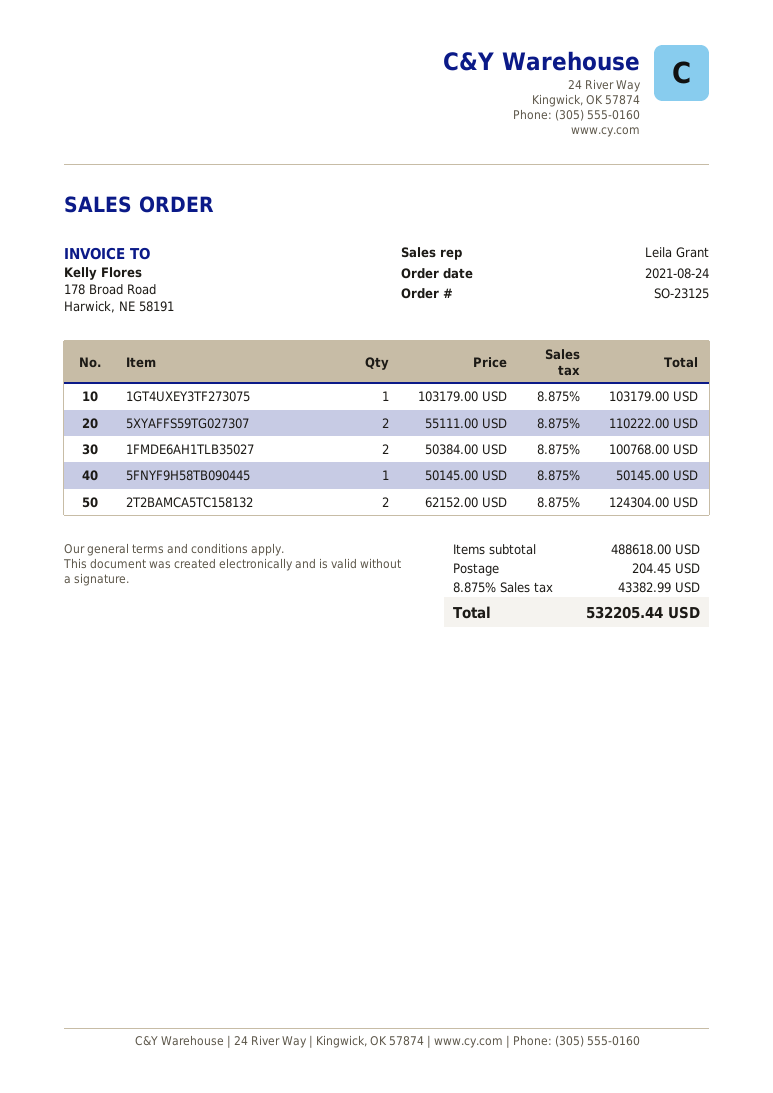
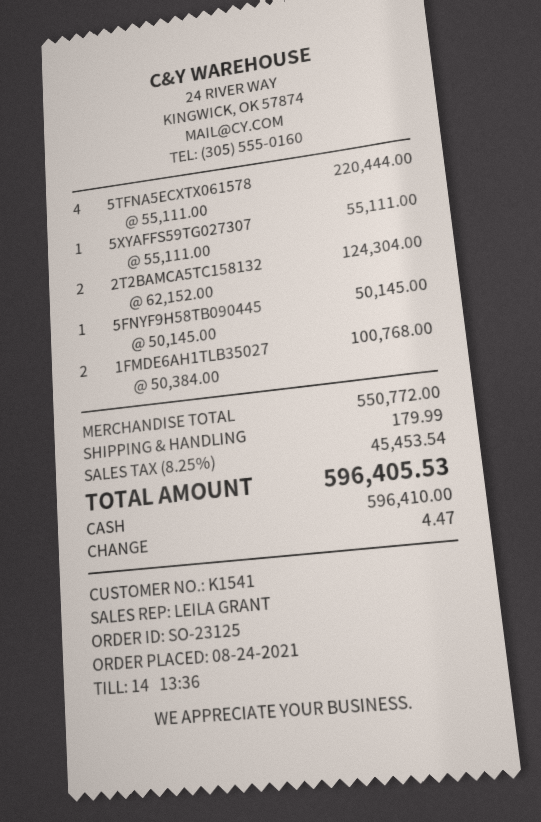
1GT4UXEY3TF273075: 1 x 103179.00 = 103179.00 -> none
5XYAFFS59TG027307: 2 x 55111.00 = 110222.00 -> 1 x 55111.00 = 55111.00
5TFNA5ECXTX061578: none -> 4 x 55111.00 = 220444.00
subtotal: 488618.00 -> 550772.00
shipping: 204.45 -> 179.99
tax: 8.875% = 43382.99 -> 8.25% = 45453.54
total: 532205.44 -> 596405.53

